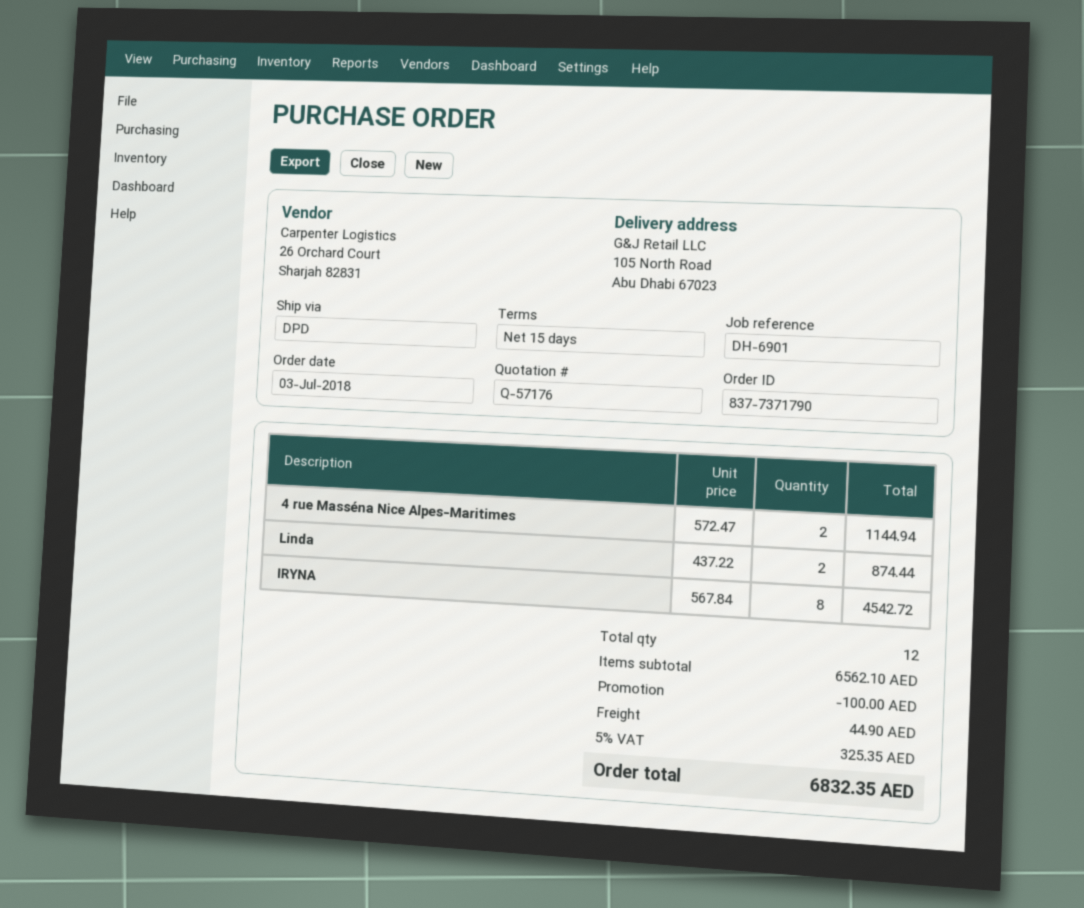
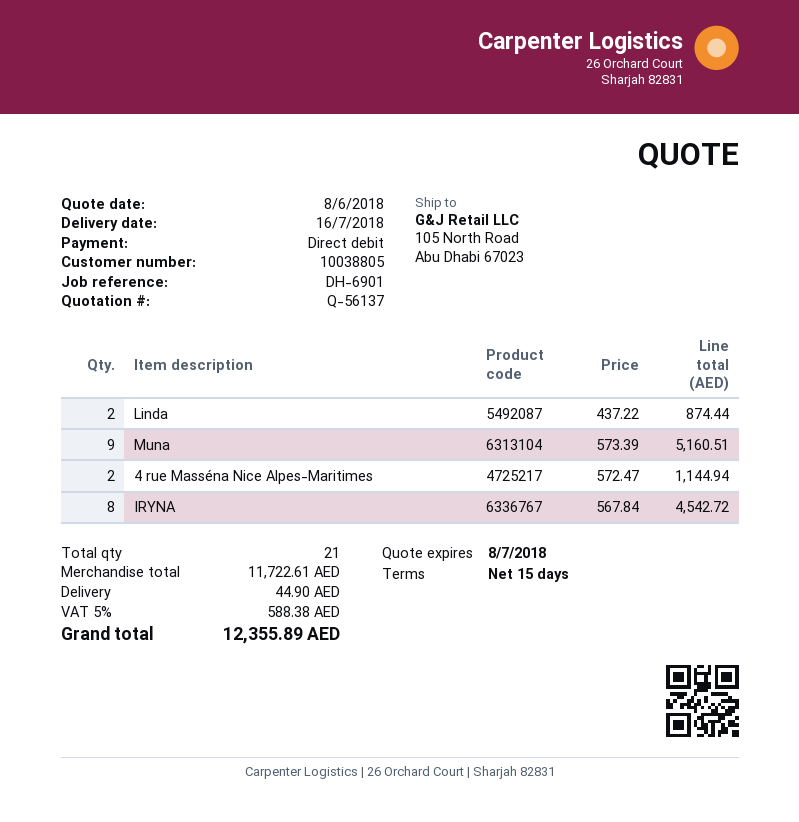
quote number: Q-57176 -> Q-56137
Muna: none -> 9 x 573.39 = 5160.51
total quantity: 12 -> 21
subtotal: 6562.10 -> 11722.61
discount: 100.00 -> none
tax: 5% = 325.35 -> 5% = 588.38
total: 6832.35 -> 12355.89

